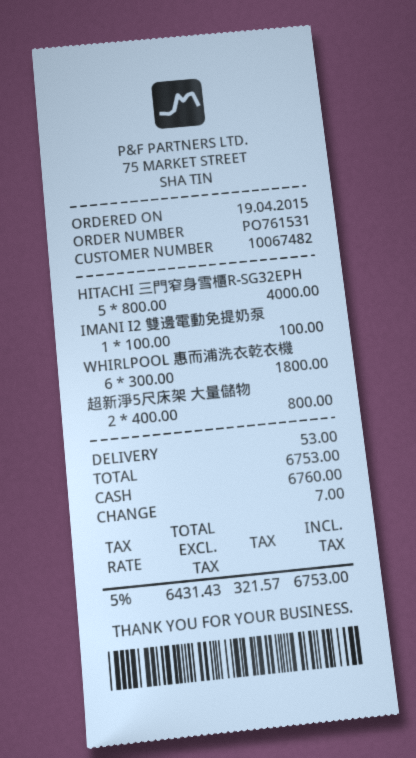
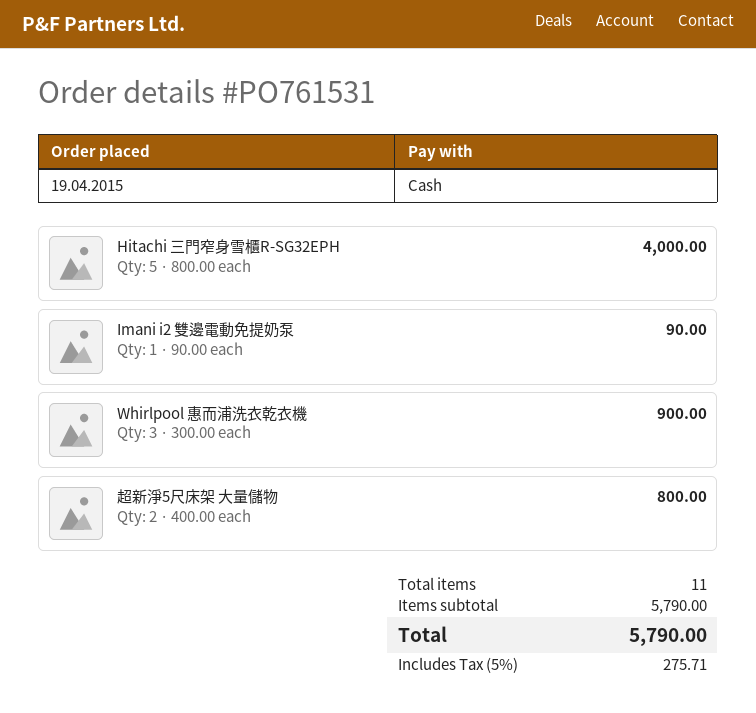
IMANI I2 雙邊電動免提奶泵: 1 x 100.00 = 100.00 -> 1 x 90.00 = 90.00
WHIRLPOOL 惠而浦洗衣乾衣機: 6 x 300.00 = 1800.00 -> 3 x 300.00 = 900.00
shipping: 53.00 -> none
tax: 5% = 321.57 -> 5% = 275.71
total: 6753.00 -> 5790.00

